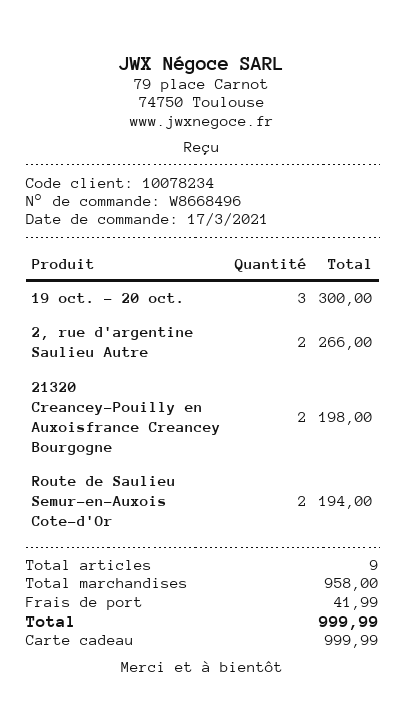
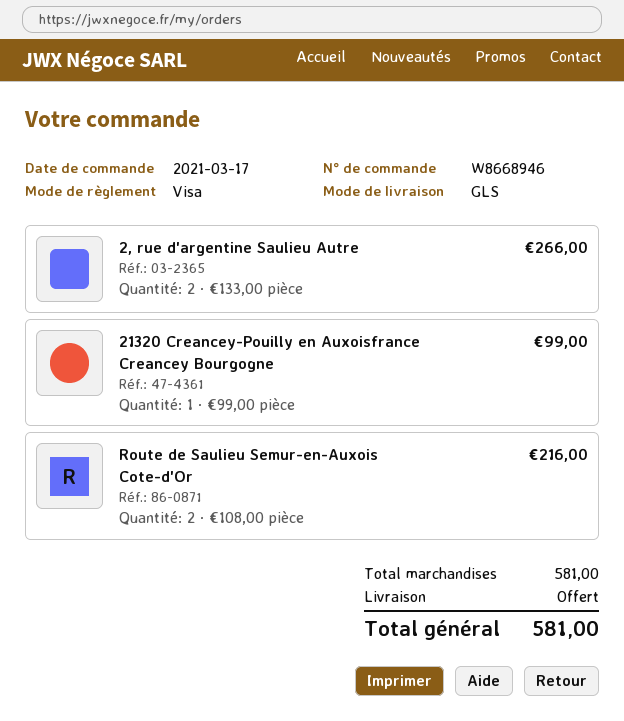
order number: W8668496 -> W8668946
payment method: gift card -> Visa
19 oct. - 20 oct.: 3 for 300.00 -> none
21320 Creancey-Pouilly en Auxoisfrance Creancey Bourgogne: 2 for 198.00 -> 1 for 99.00
Route de Saulieu Semur-en-Auxois Cote-d'Or: 2 for 194.00 -> 2 for 216.00
subtotal: 958.00 -> 581.00
shipping: 41.99 -> 0.00
total: 999.99 -> 581.00

